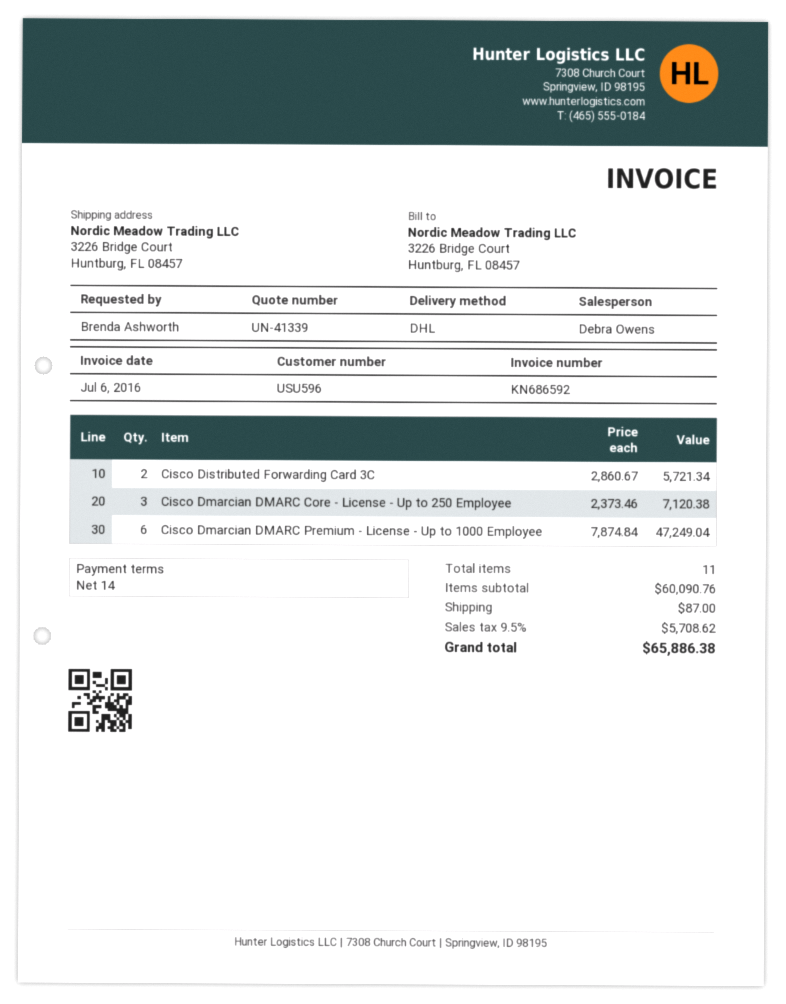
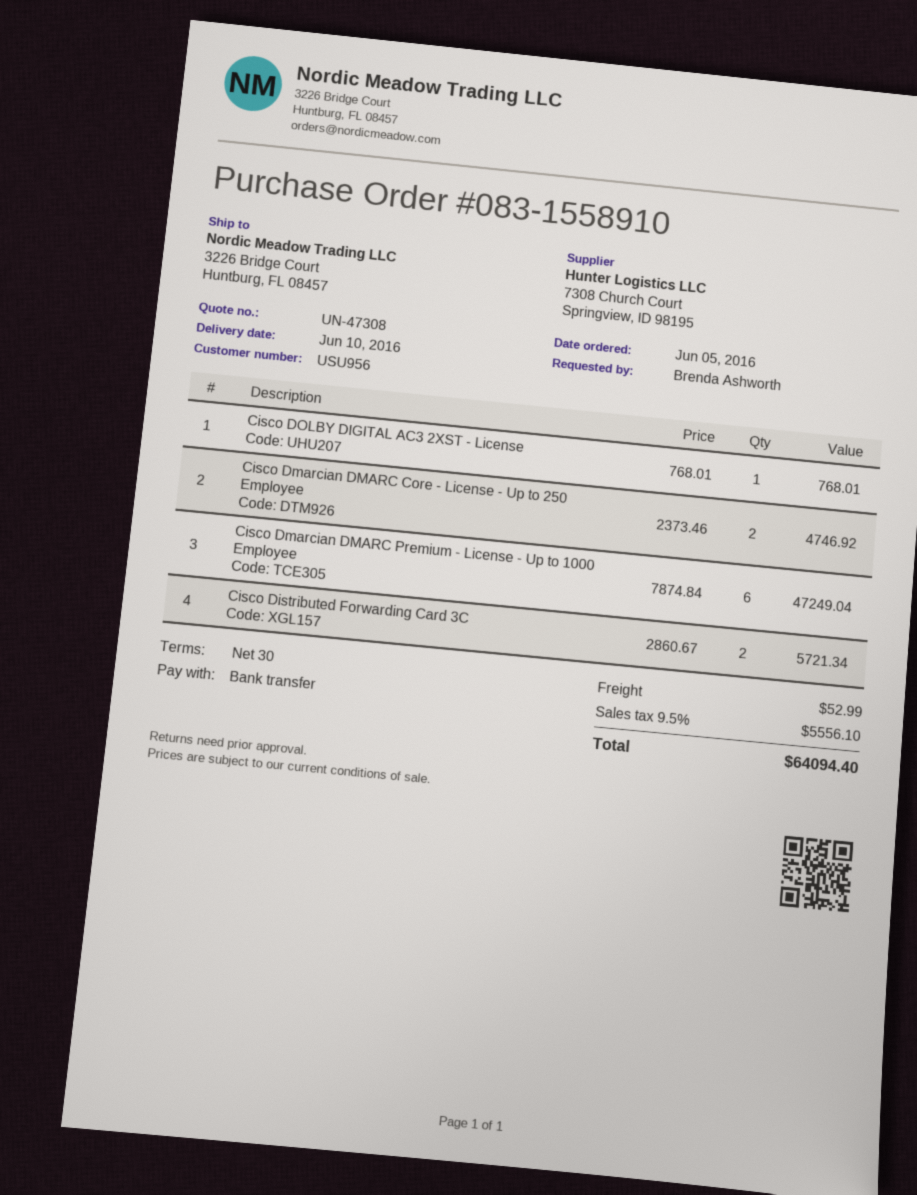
quote number: UN-41339 -> UN-47308
payment terms: 14 days -> 30 days
customer number: USU596 -> USU956
Cisco Dmarcian DMARC Core - License - Up to 250 Employee: 3 x 2373.46 = 7120.38 -> 2 x 2373.46 = 4746.92
Cisco DOLBY DIGITAL AC3 2XST - License: none -> 1 x 768.01 = 768.01
shipping: 87.00 -> 52.99
tax: 9.5% = 5708.62 -> 9.5% = 5556.10
total: 65886.38 -> 64094.40

